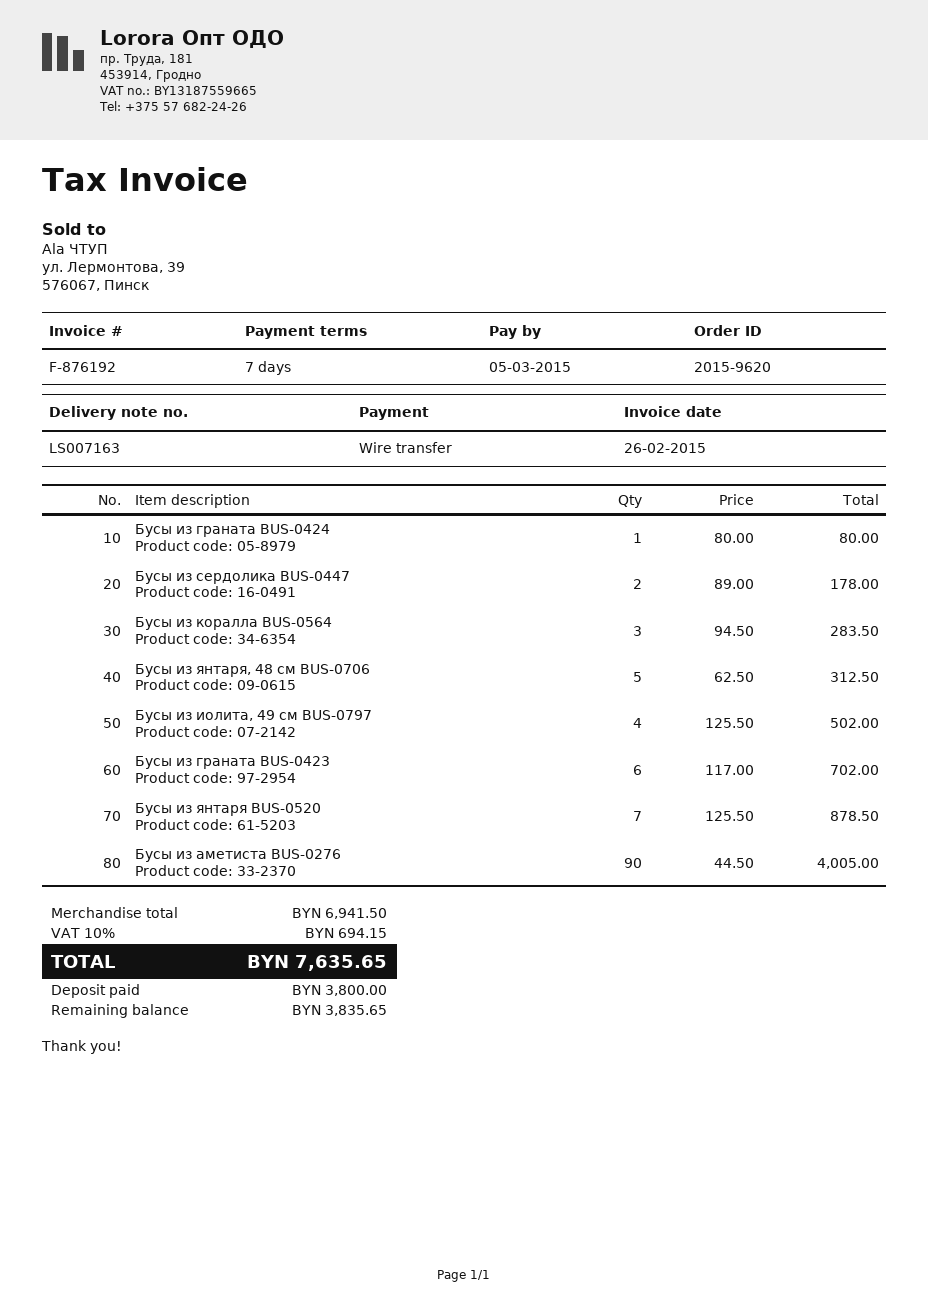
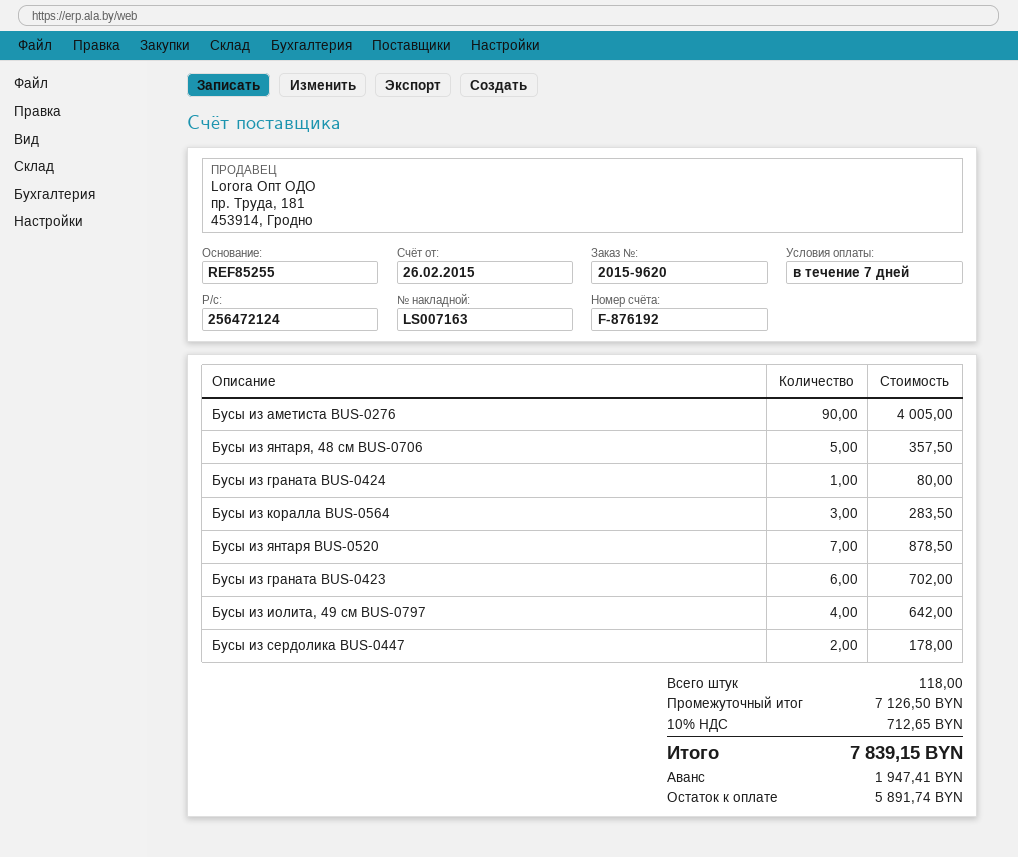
Бусы из янтаря, 48 см BUS-0706: 5 for 312.50 -> 5 for 357.50
Бусы из иолита, 49 см BUS-0797: 4 for 502.00 -> 4 for 642.00
subtotal: 6941.50 -> 7126.50
tax: 10% = 694.15 -> 10% = 712.65
total: 7635.65 -> 7839.15
deposit: 3800.00 -> 1947.41
balance: 3835.65 -> 5891.74

